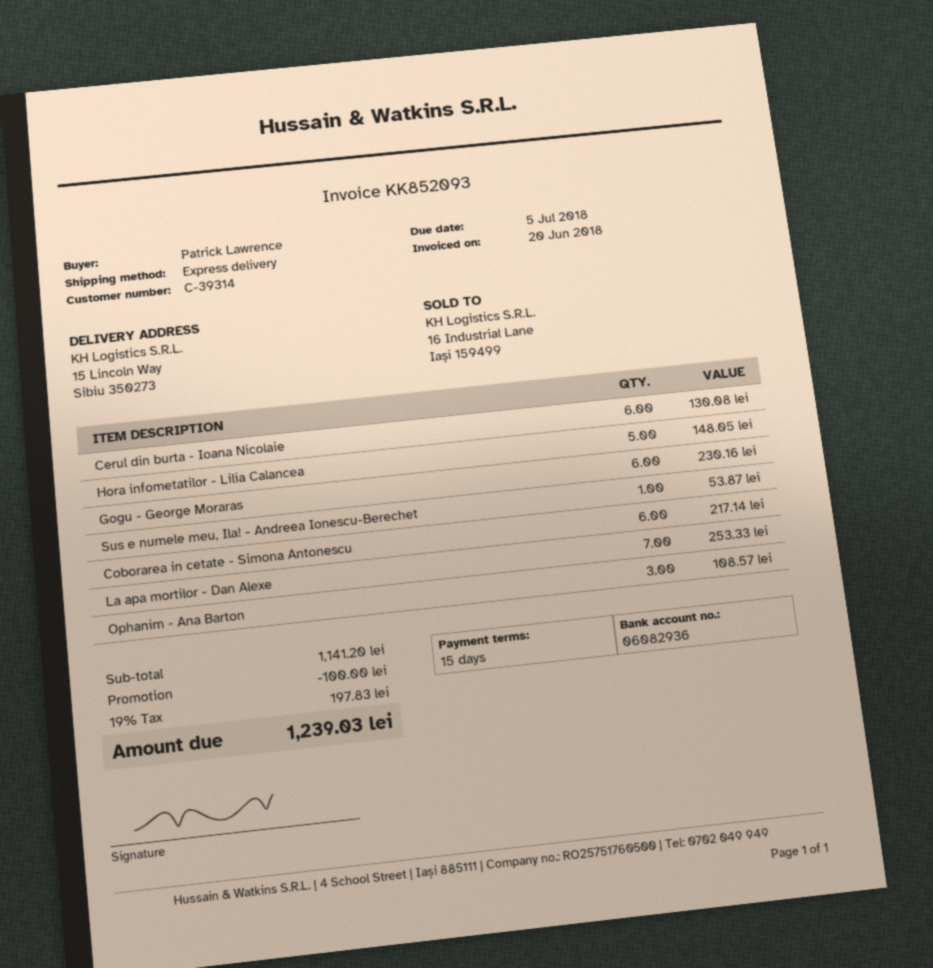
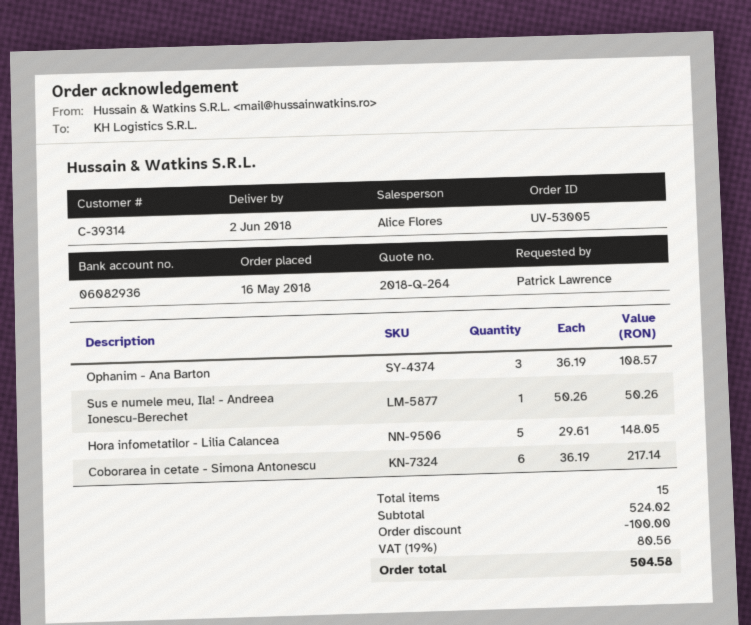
Cerul din burta - Ioana Nicolaie: 6 for 130.08 -> none
Gogu - George Moraras: 6 for 230.16 -> none
Sus e numele meu, Ila! - Andreea Ionescu-Berechet: 1 for 53.87 -> 1 for 50.26
La apa mortilor - Dan Alexe: 7 for 253.33 -> none
subtotal: 1141.20 -> 524.02
tax: 19% = 197.83 -> 19% = 80.56
total: 1239.03 -> 504.58

